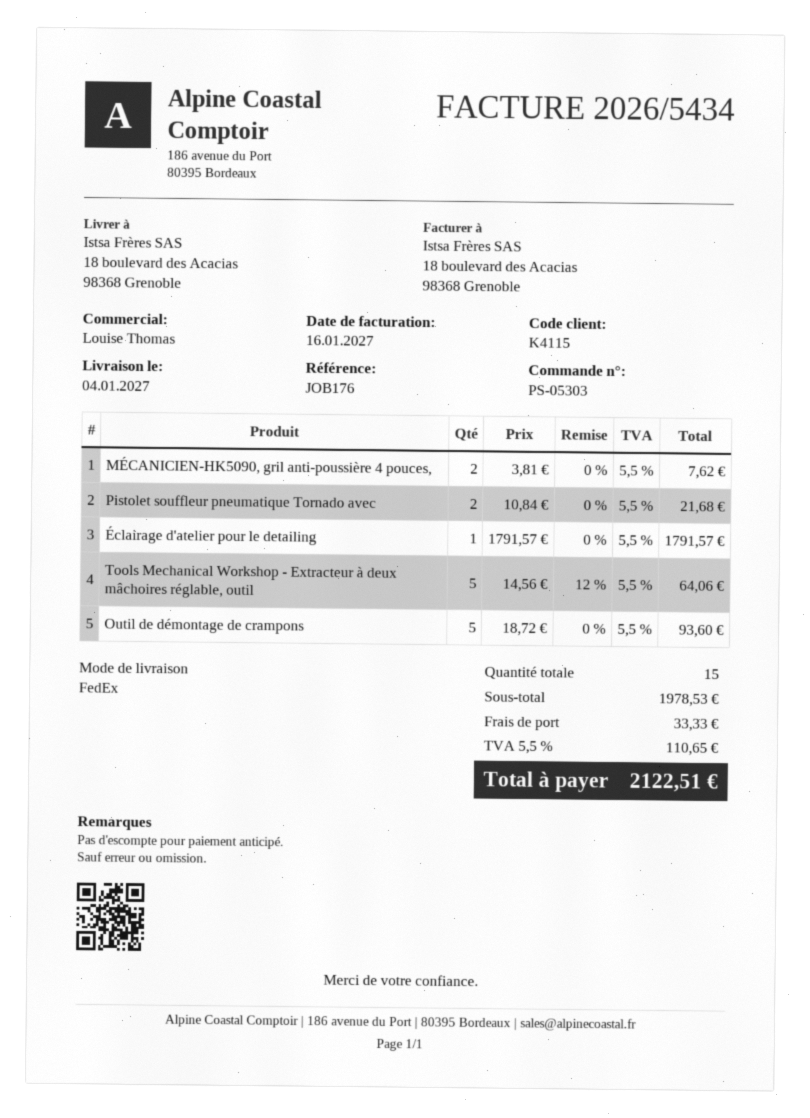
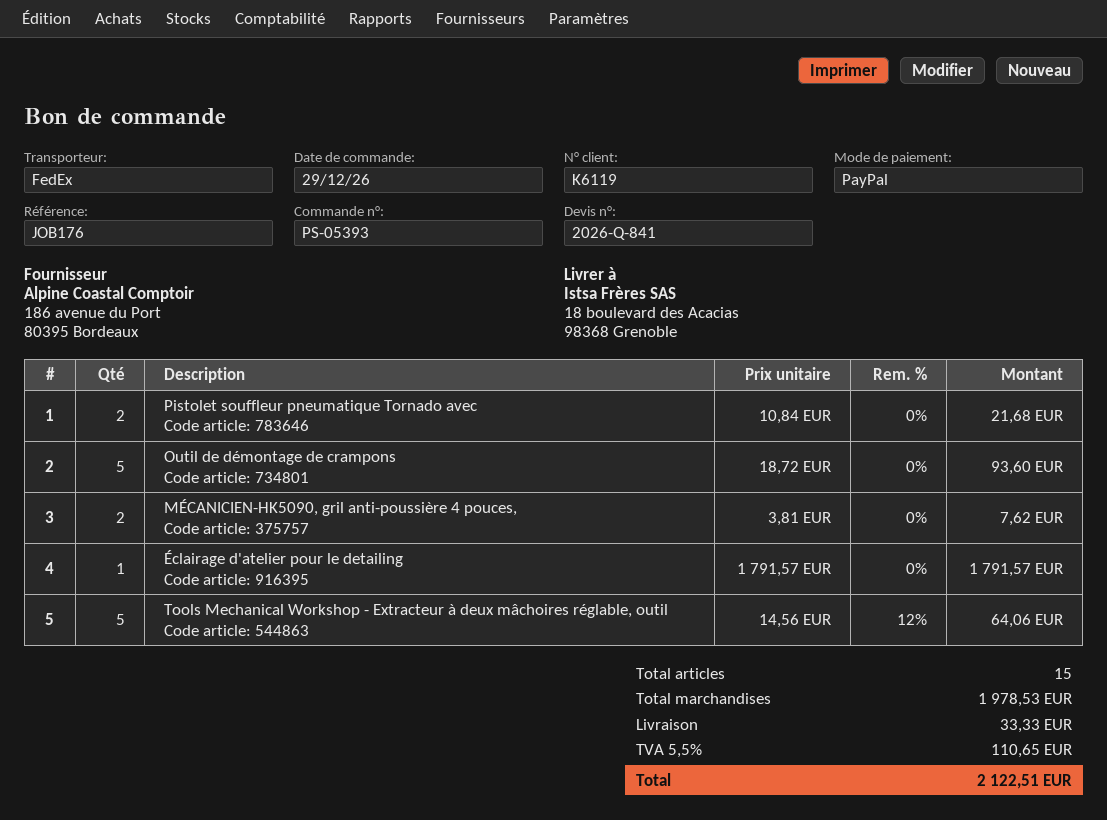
order number: PS-05303 -> PS-05393
customer number: K4115 -> K6119

